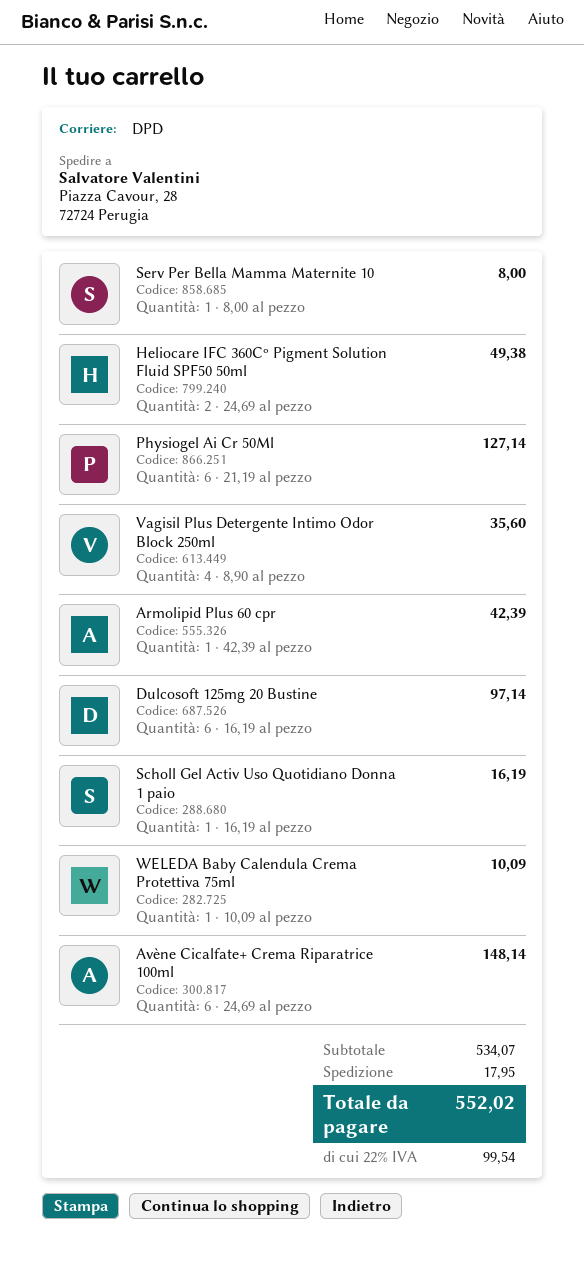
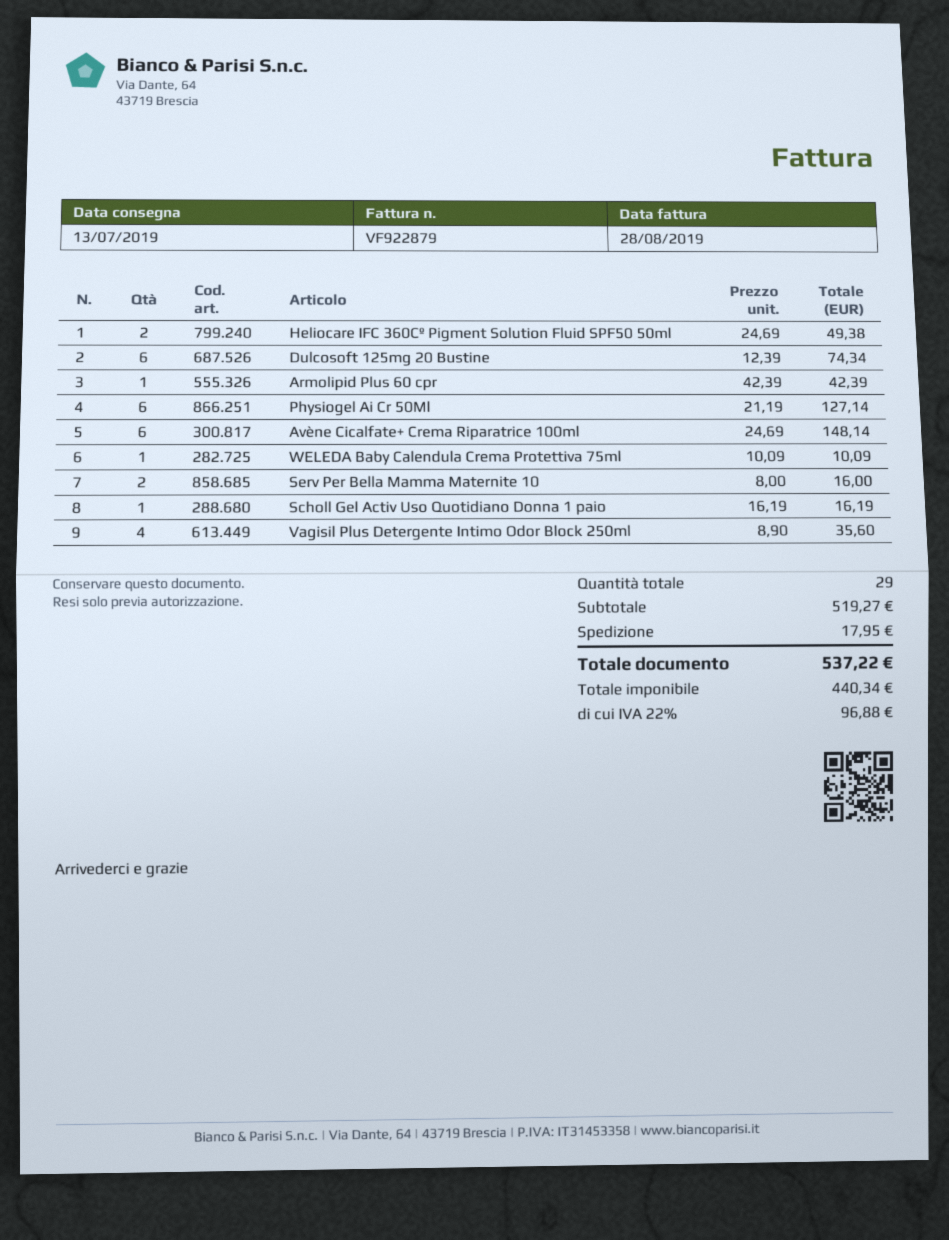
Serv Per Bella Mamma Maternite 10: 1 x 8.00 = 8.00 -> 2 x 8.00 = 16.00
Dulcosoft 125mg 20 Bustine: 6 x 16.19 = 97.14 -> 6 x 12.39 = 74.34
subtotal: 534.07 -> 519.27
tax: 22% = 99.54 -> 22% = 96.88
total: 552.02 -> 537.22

